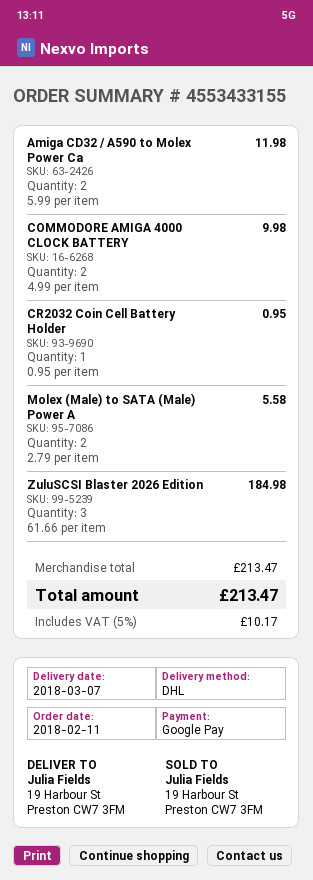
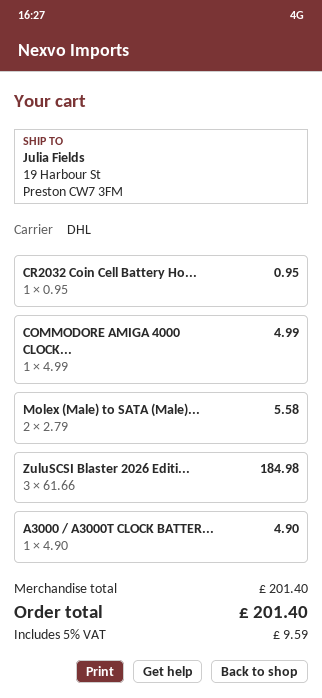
Amiga CD32 / A590 to Molex Power Ca: 2 x 5.99 = 11.98 -> none
COMMODORE AMIGA 4000 CLOCK BATTERY: 2 x 4.99 = 9.98 -> 1 x 4.99 = 4.99
A3000 / A3000T CLOCK BATTER...: none -> 1 x 4.90 = 4.90
subtotal: 213.47 -> 201.40
tax: 5% = 10.17 -> 5% = 9.59
total: 213.47 -> 201.40

